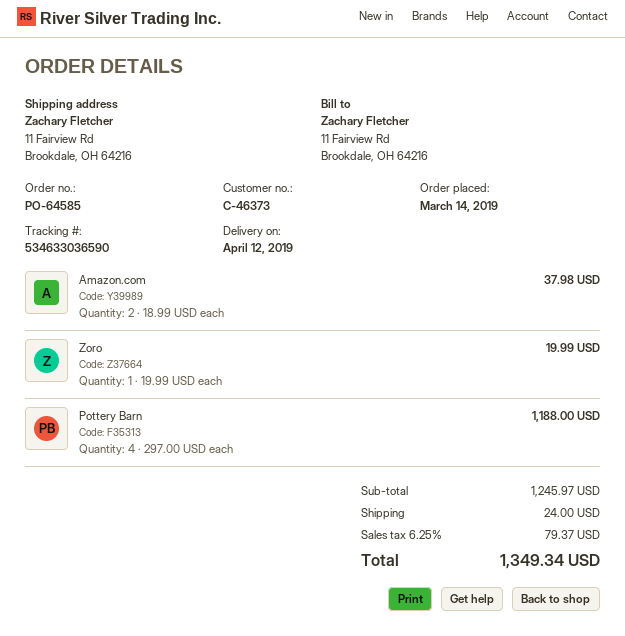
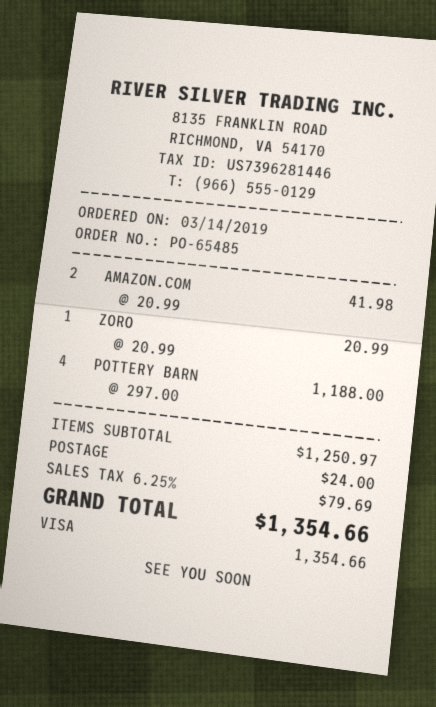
order number: PO-64585 -> PO-65485
Amazon.com: 2 x 18.99 = 37.98 -> 2 x 20.99 = 41.98
Zoro: 1 x 19.99 = 19.99 -> 1 x 20.99 = 20.99
subtotal: 1245.97 -> 1250.97
tax: 6.25% = 79.37 -> 6.25% = 79.69
total: 1349.34 -> 1354.66

